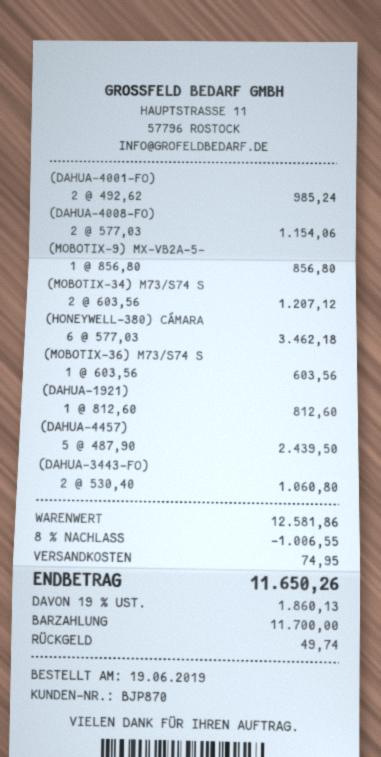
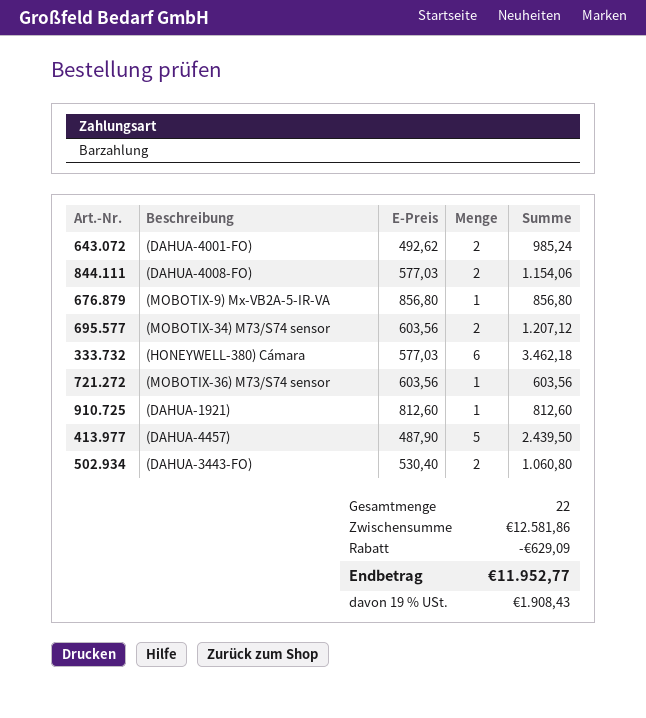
discount: 1006.55 -> 629.09
shipping: 74.95 -> none
tax: 19% = 1860.13 -> 19% = 1908.43
total: 11650.26 -> 11952.77

